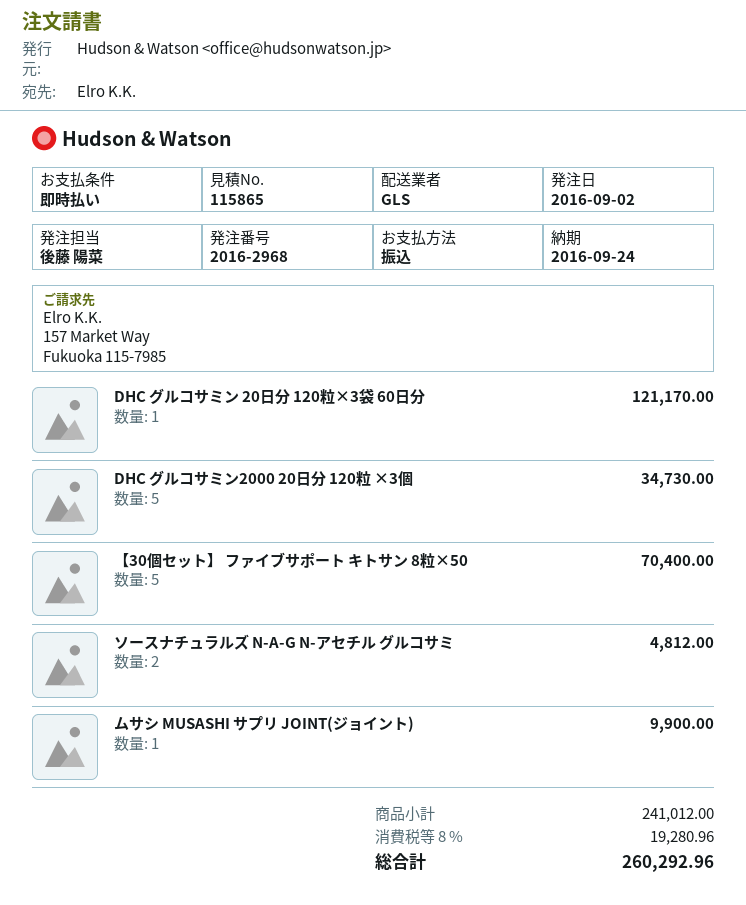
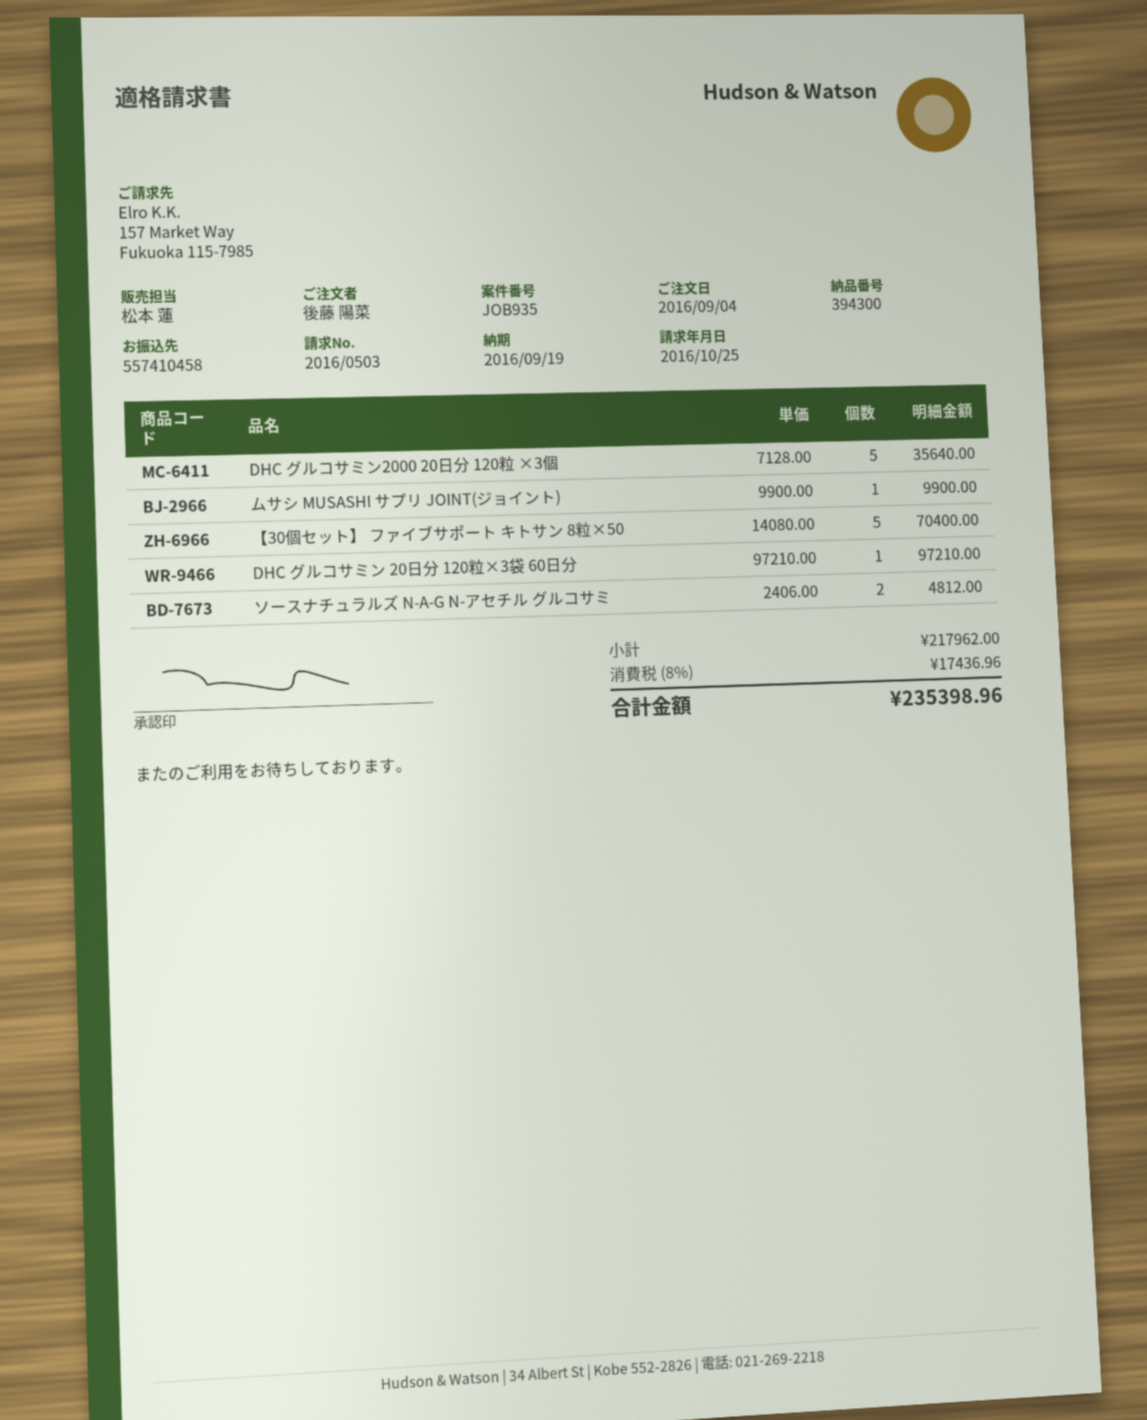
order date: 2016-09-02 -> 2016-09-04
delivery date: 2016-09-24 -> 2016-09-19
DHC グルコサミン 20日分 120粒×3袋 60日分: 1 for 121170.00 -> 1 for 97210.00
DHC グルコサミン2000 20日分 120粒 ×3個: 5 for 34730.00 -> 5 for 35640.00
subtotal: 241012.00 -> 217962.00
tax: 8% = 19280.96 -> 8% = 17436.96
total: 260292.96 -> 235398.96

